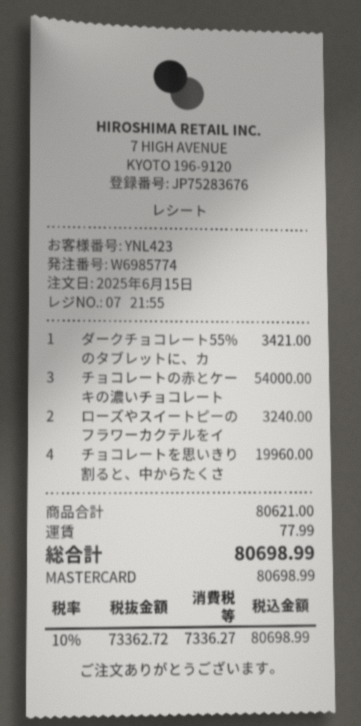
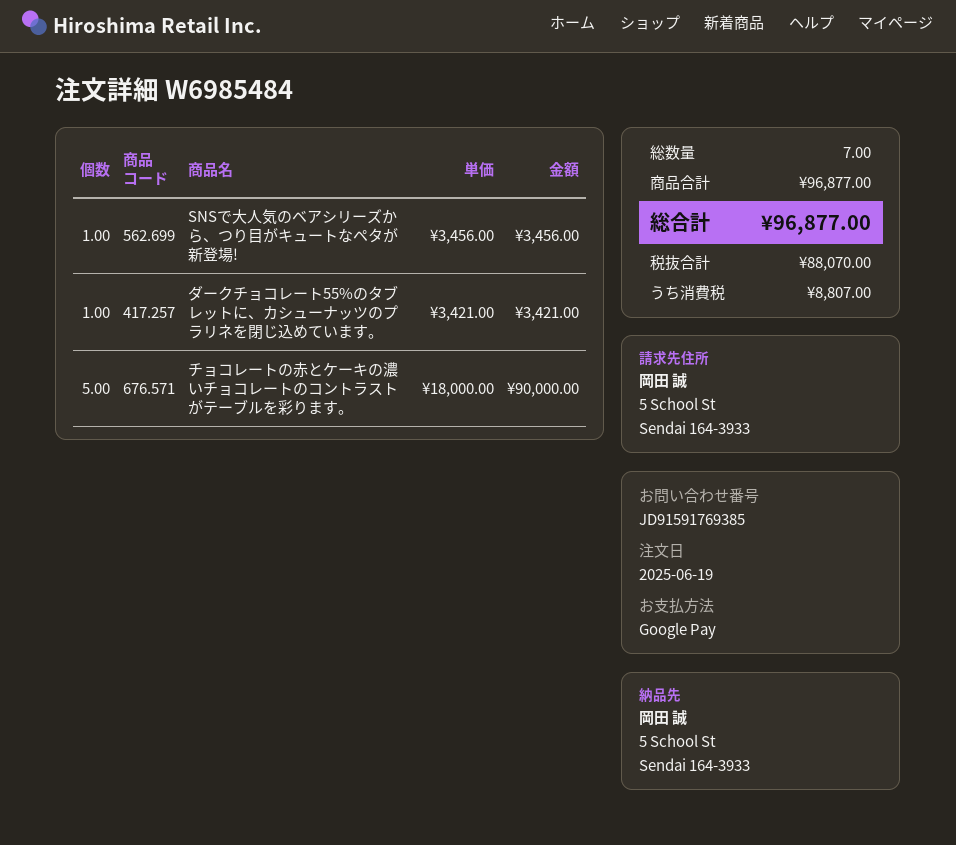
order number: W6985774 -> W6985484
order date: 2025-06-15 -> 2025-06-19
payment method: Mastercard -> Google Pay
チョコレートの赤とケーキの濃いチョコレート: 3 for 54000.00 -> 5 for 90000.00
ローズやスイートピーのフラワーカクテルをイ: 2 for 3240.00 -> none
チョコレートを思いきり割ると、中からたくさ: 4 for 19960.00 -> none
SNSで大人気のベアシリーズから、つり目がキュートなペタが新登場!: none -> 1 for 3456.00
subtotal: 80621.00 -> 96877.00
shipping: 77.99 -> none
net: 73362.72 -> 88070.00
tax: 7336.27 -> 8807.00
total: 80698.99 -> 96877.00

